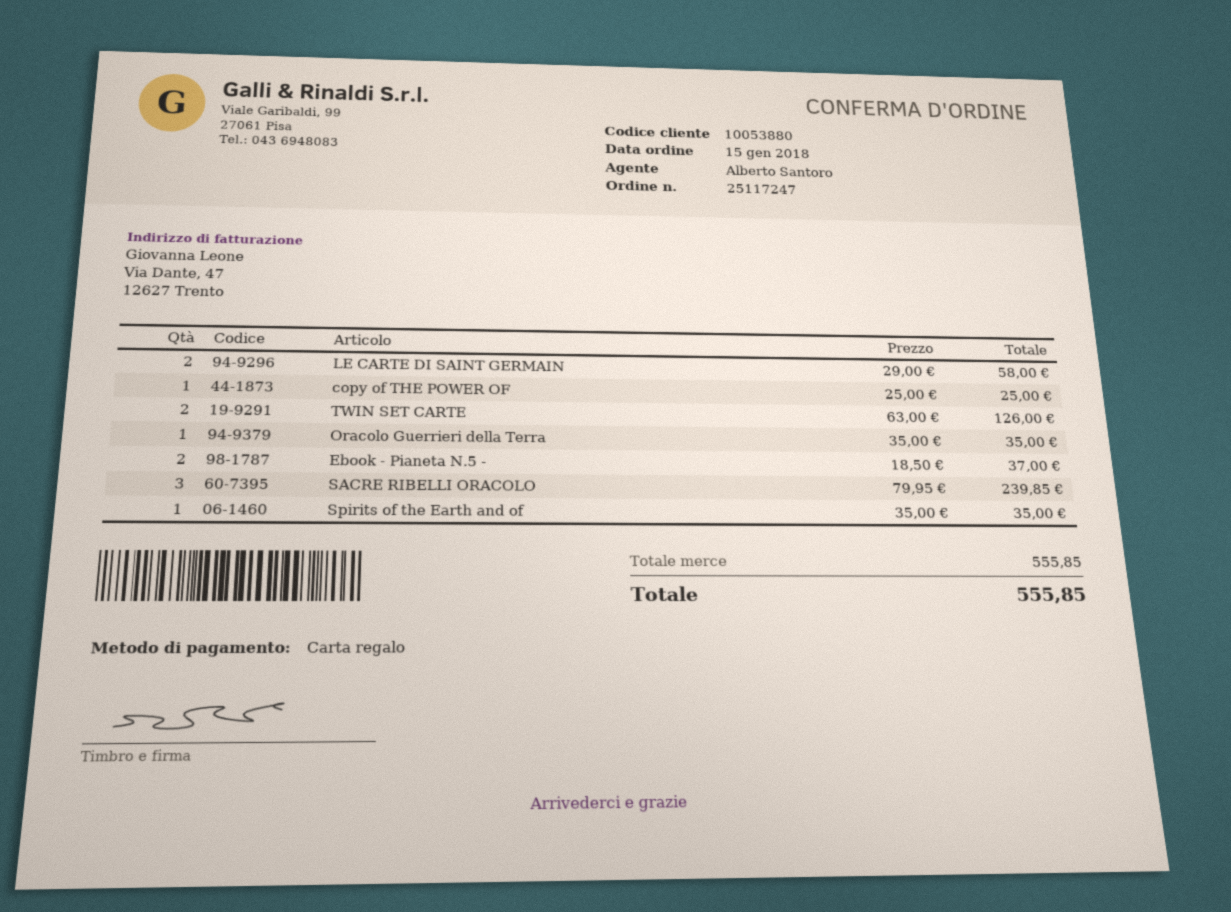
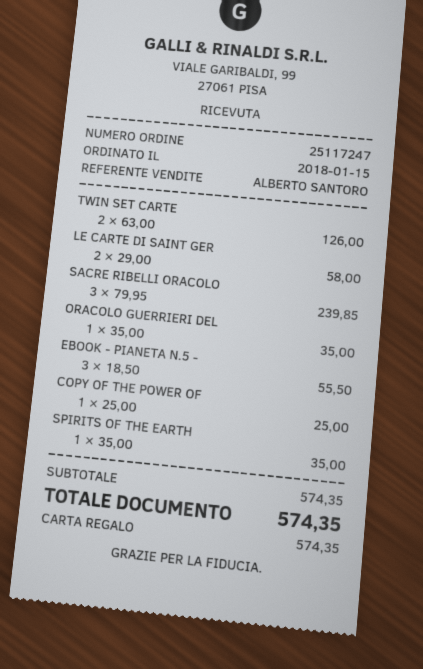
Ebook - Pianeta N.5 -: 2 x 18.50 = 37.00 -> 3 x 18.50 = 55.50
subtotal: 555.85 -> 574.35
total: 555.85 -> 574.35

